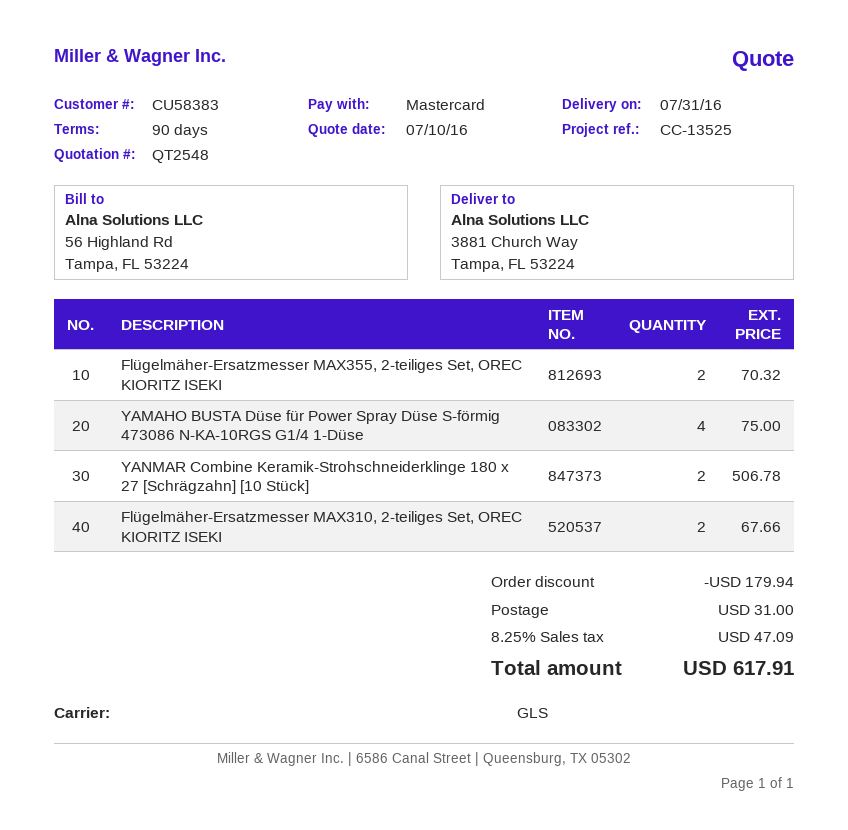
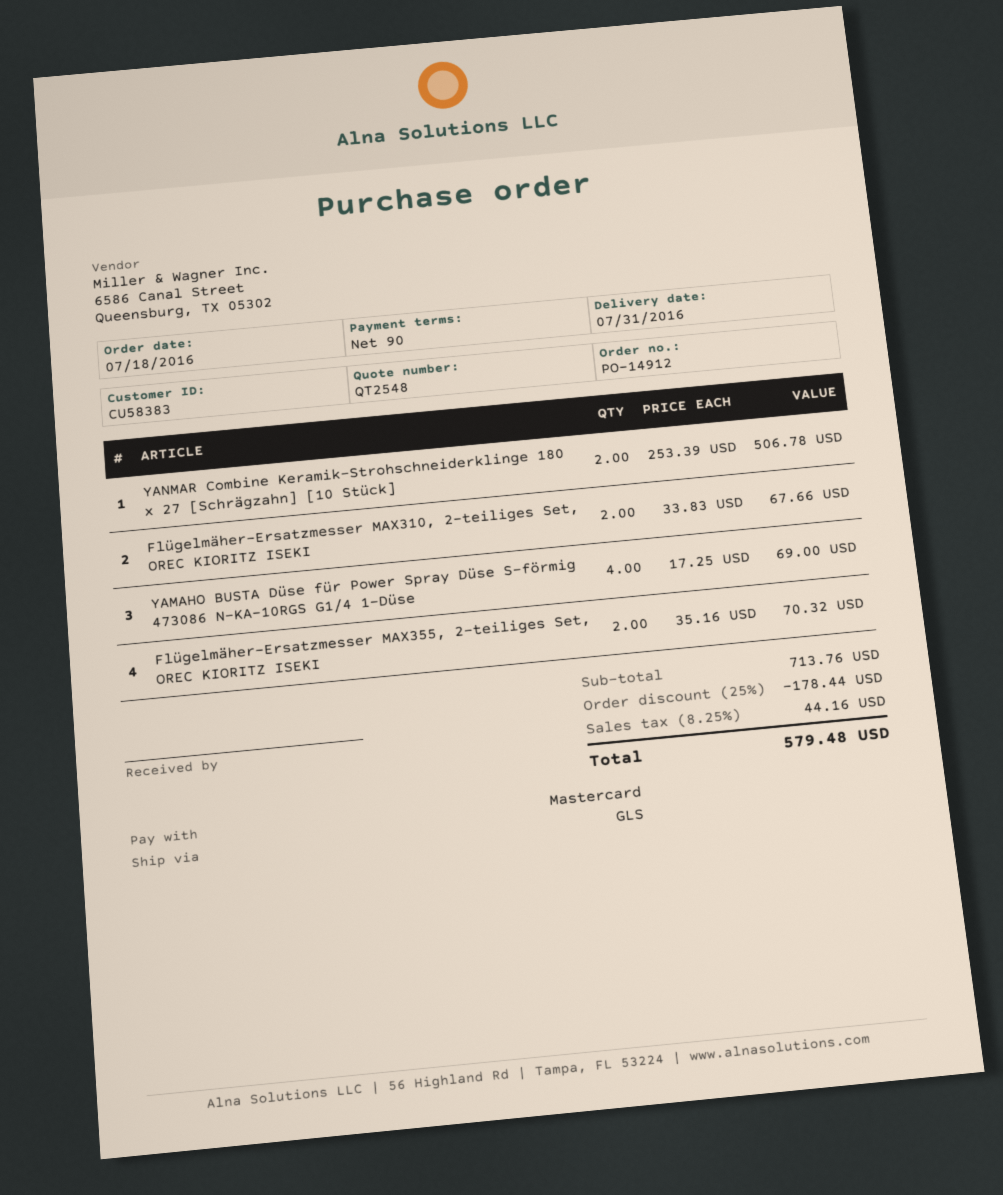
YAMAHO BUSTA Düse für Power Spray Düse S-förmig 473086 N-KA-10RGS G1/4 1-Düse: 4 for 75.00 -> 4 for 69.00
discount: 179.94 -> 178.44
shipping: 31.00 -> none
tax: 8.25% = 47.09 -> 8.25% = 44.16
total: 617.91 -> 579.48

